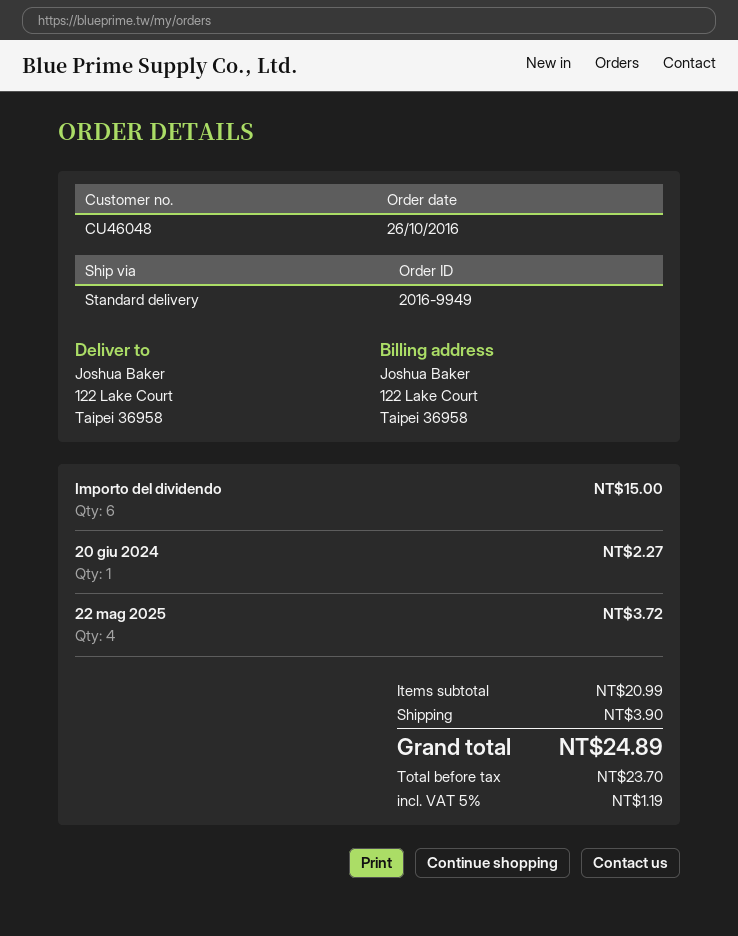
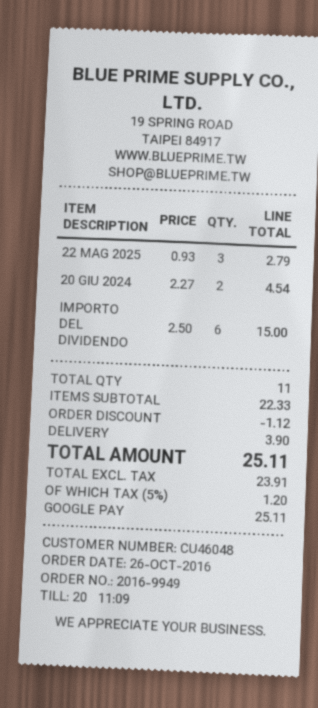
20 giu 2024: 1 for 2.27 -> 2 for 4.54
22 mag 2025: 4 for 3.72 -> 3 for 2.79
subtotal: 20.99 -> 22.33
discount: none -> 1.12
net: 23.70 -> 23.91
tax: 5% = 1.19 -> 5% = 1.20
total: 24.89 -> 25.11

